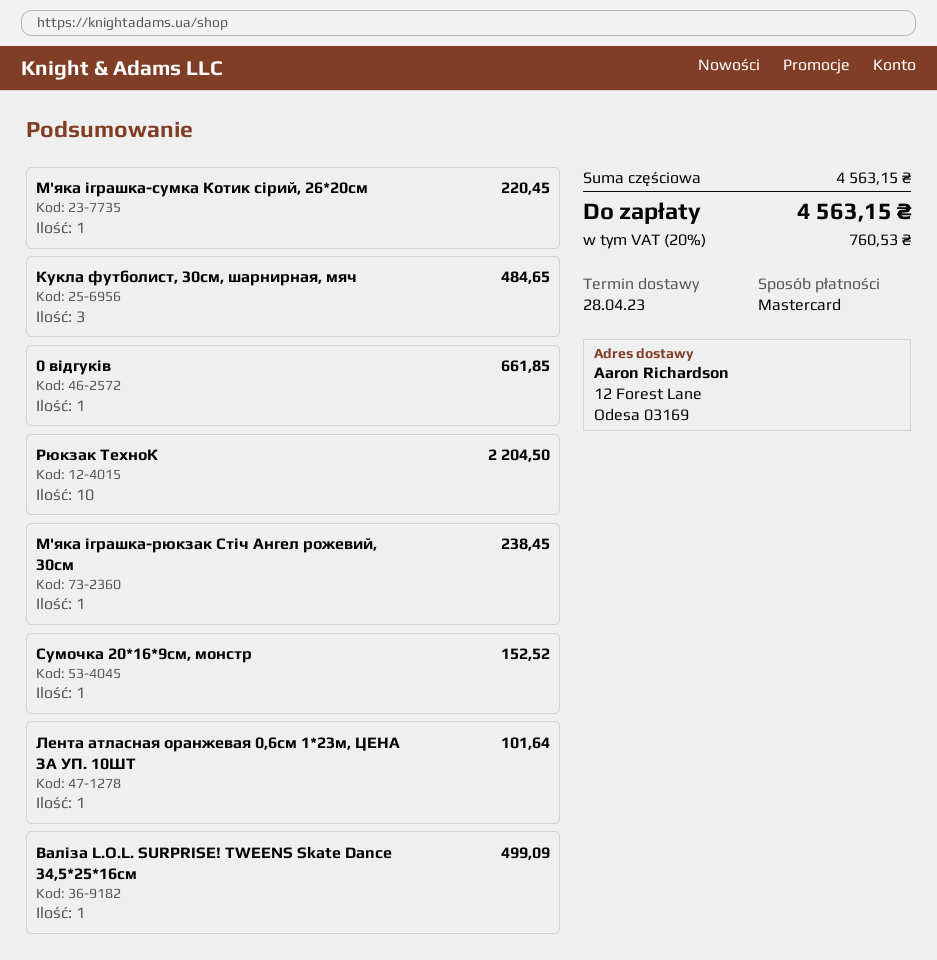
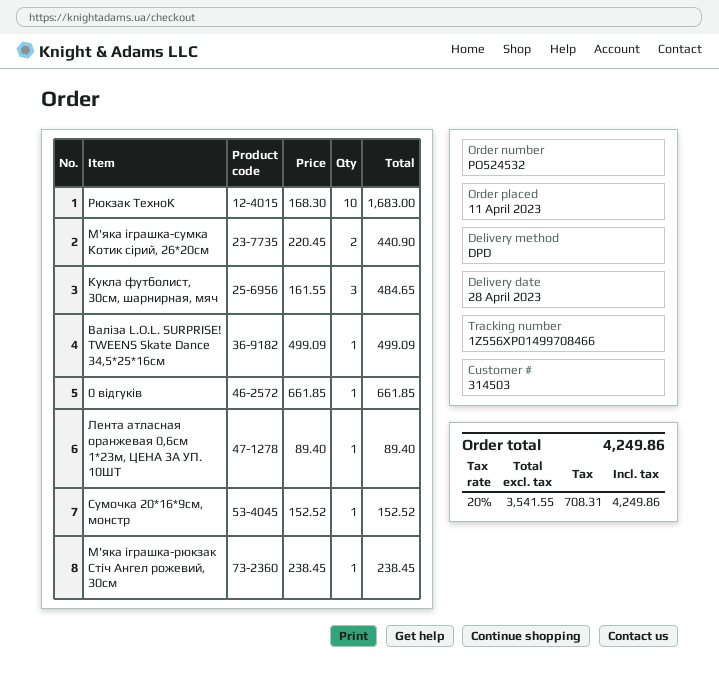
М'яка іграшка-сумка Котик сірий, 26*20см: 1 for 220.45 -> 2 for 440.90
Рюкзак ТехноК: 10 for 2204.50 -> 10 for 1683.00
Лента атласная оранжевая 0,6см 1*23м, ЦЕНА ЗА УП. 10ШТ: 1 for 101.64 -> 1 for 89.40
tax: 20% = 760.53 -> 20% = 708.31
total: 4563.15 -> 4249.86

